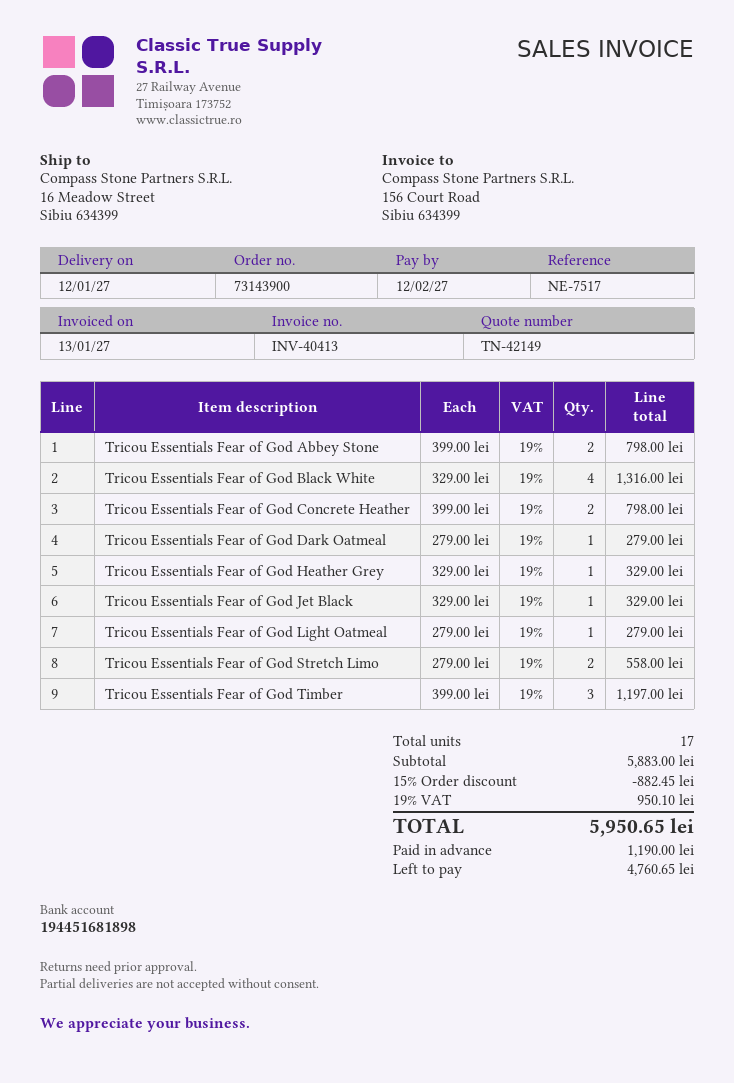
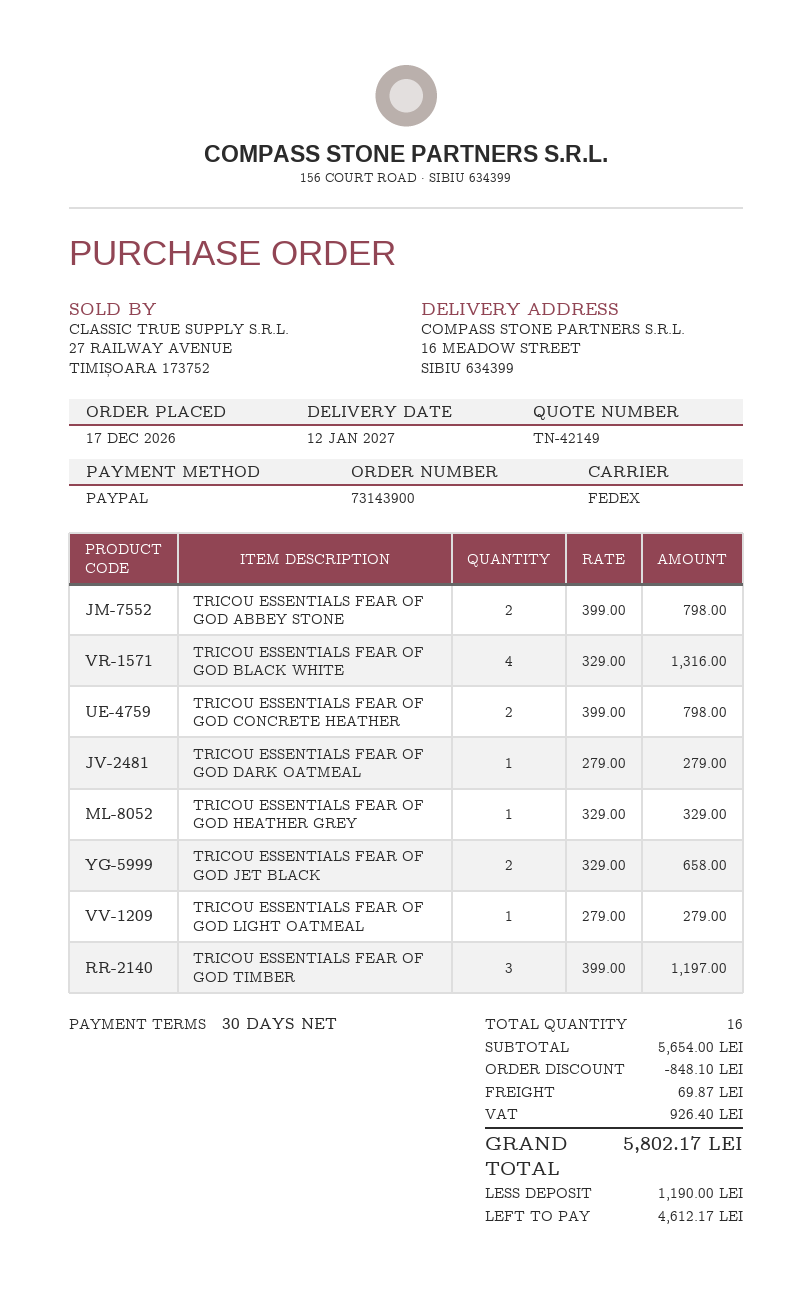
Tricou Essentials Fear of God Jet Black: 1 x 329.00 = 329.00 -> 2 x 329.00 = 658.00
Tricou Essentials Fear of God Stretch Limo: 2 x 279.00 = 558.00 -> none
total quantity: 17 -> 16
subtotal: 5883.00 -> 5654.00
discount: 882.45 -> 848.10
shipping: none -> 69.87
tax: 950.10 -> 926.40
total: 5950.65 -> 5802.17
balance: 4760.65 -> 4612.17

